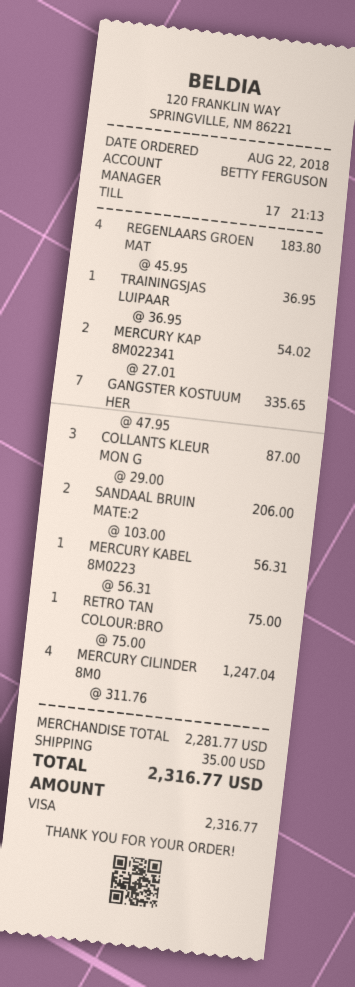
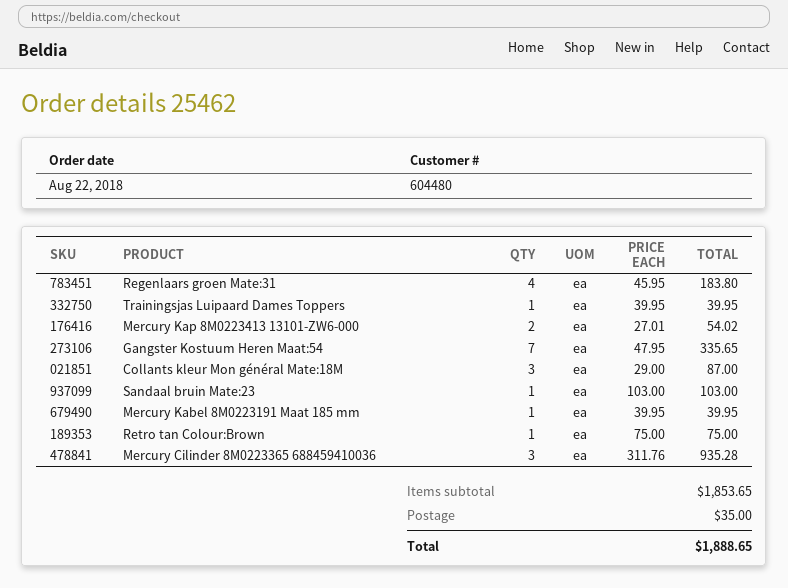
TRAININGSJAS LUIPAAR: 1 x 36.95 = 36.95 -> 1 x 39.95 = 39.95
SANDAAL BRUIN MATE:2: 2 x 103.00 = 206.00 -> 1 x 103.00 = 103.00
MERCURY KABEL 8M0223: 1 x 56.31 = 56.31 -> 1 x 39.95 = 39.95
MERCURY CILINDER 8M0: 4 x 311.76 = 1247.04 -> 3 x 311.76 = 935.28
subtotal: 2281.77 -> 1853.65
total: 2316.77 -> 1888.65

